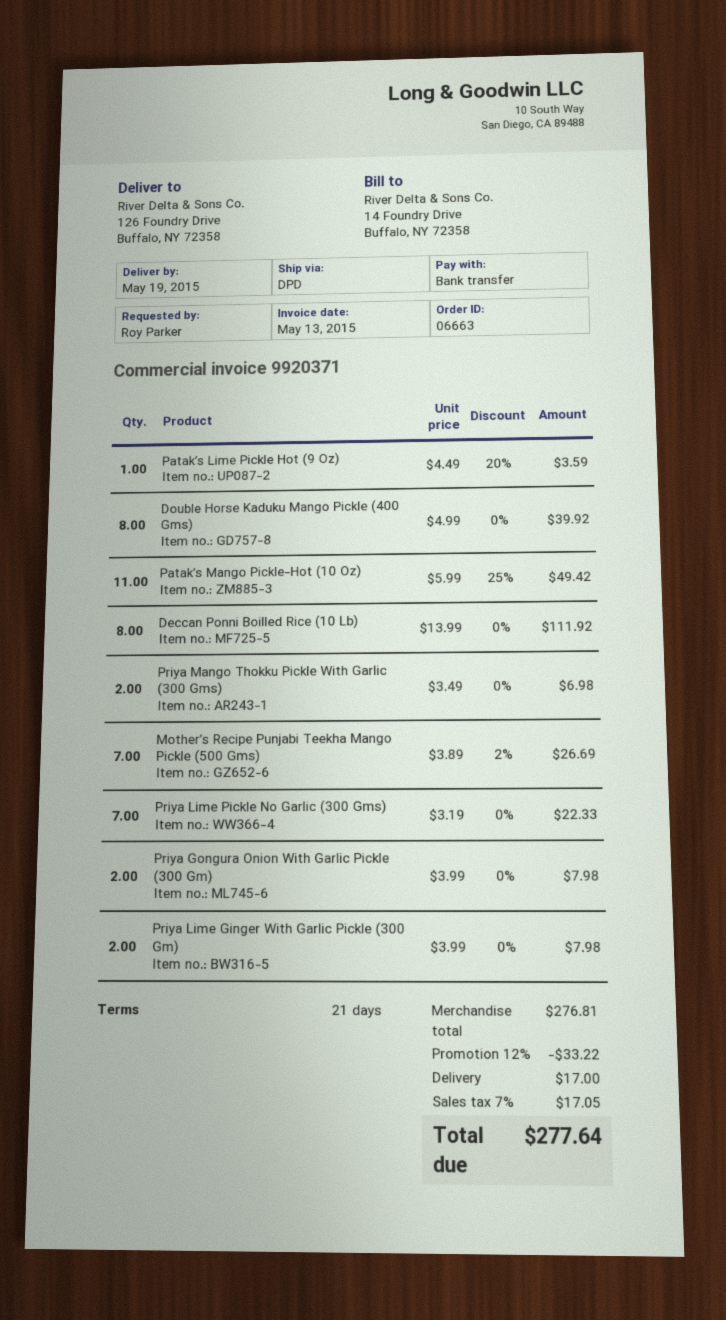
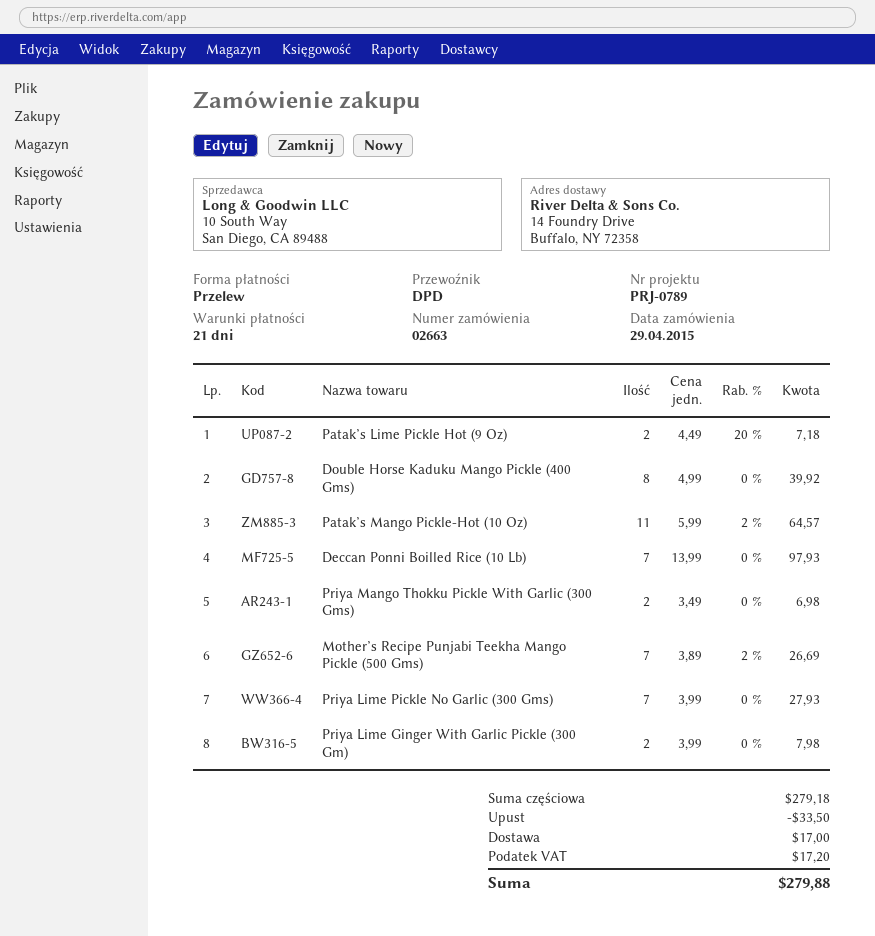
order number: 06663 -> 02663
ship to: 126 Foundry Drive, Buffalo, NY 72358 -> 14 Foundry Drive, Buffalo, NY 72358
Patak’s Lime Pickle Hot (9 Oz): 1 x 4.49 - 20% = 3.59 -> 2 x 4.49 - 20% = 7.18
Patak’s Mango Pickle-Hot (10 Oz): 11 x 5.99 - 25% = 49.42 -> 11 x 5.99 - 2% = 64.57
Deccan Ponni Boilled Rice (10 Lb): 8 x 13.99 = 111.92 -> 7 x 13.99 = 97.93
Priya Lime Pickle No Garlic (300 Gms): 7 x 3.19 = 22.33 -> 7 x 3.99 = 27.93
Priya Gongura Onion With Garlic Pickle (300 Gm): 2 x 3.99 = 7.98 -> none
subtotal: 276.81 -> 279.18
discount: 33.22 -> 33.50
tax: 17.05 -> 17.20
total: 277.64 -> 279.88

